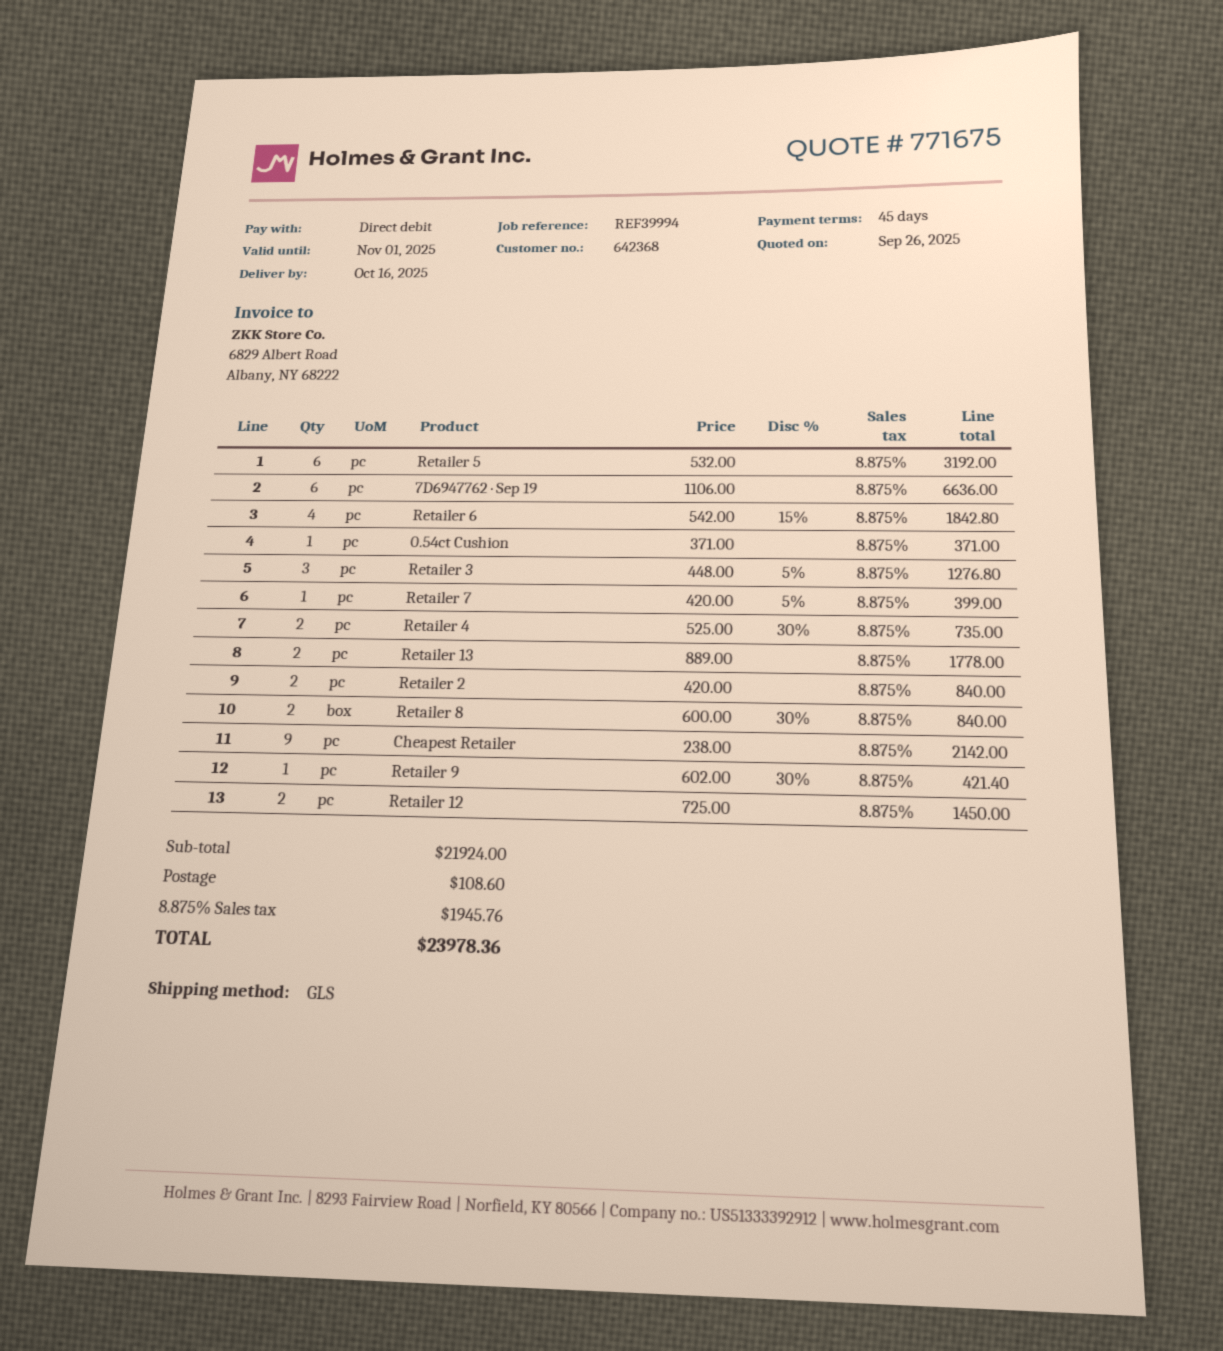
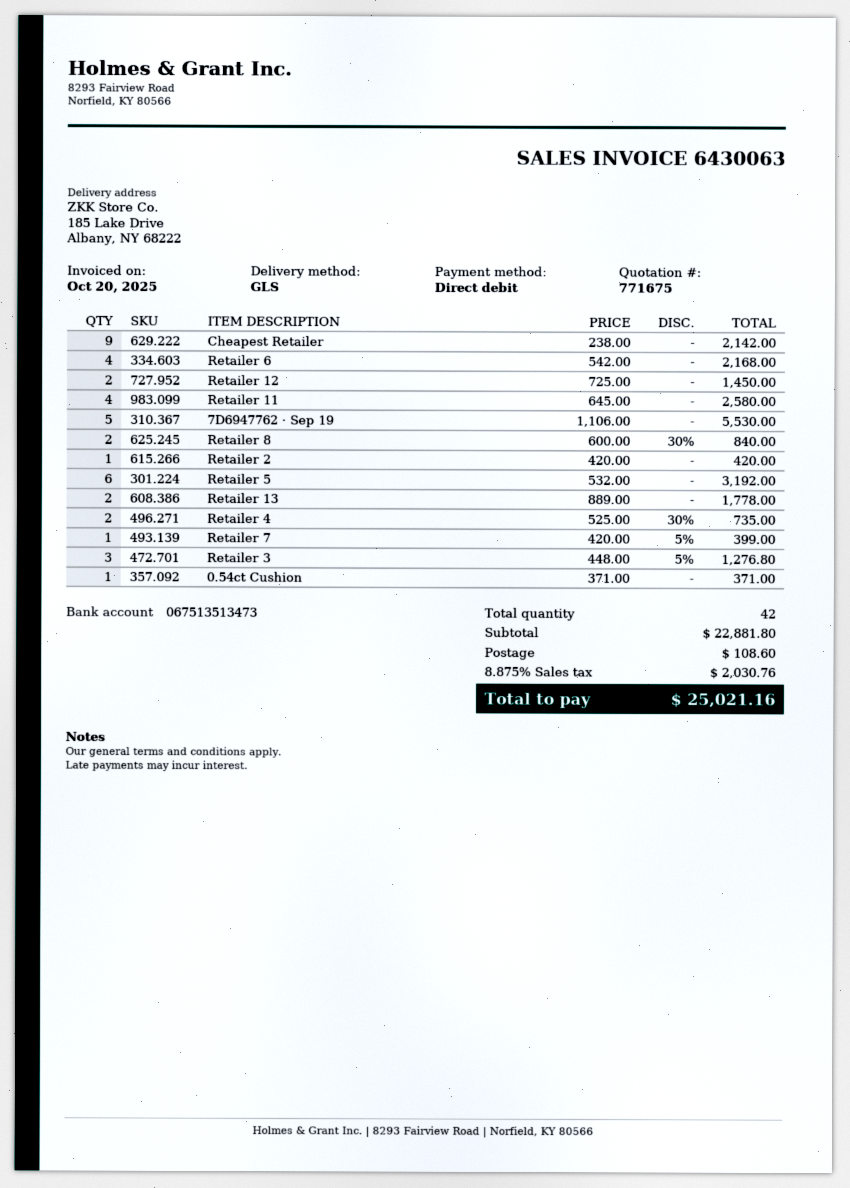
7D6947762 · Sep 19: 6 x 1106.00 = 6636.00 -> 5 x 1106.00 = 5530.00
Retailer 6: 4 x 542.00 - 15% = 1842.80 -> 4 x 542.00 = 2168.00
Retailer 2: 2 x 420.00 = 840.00 -> 1 x 420.00 = 420.00
Retailer 9: 1 x 602.00 - 30% = 421.40 -> none
Retailer 11: none -> 4 x 645.00 = 2580.00
subtotal: 21924.00 -> 22881.80
tax: 8.875% = 1945.76 -> 8.875% = 2030.76
total: 23978.36 -> 25021.16

